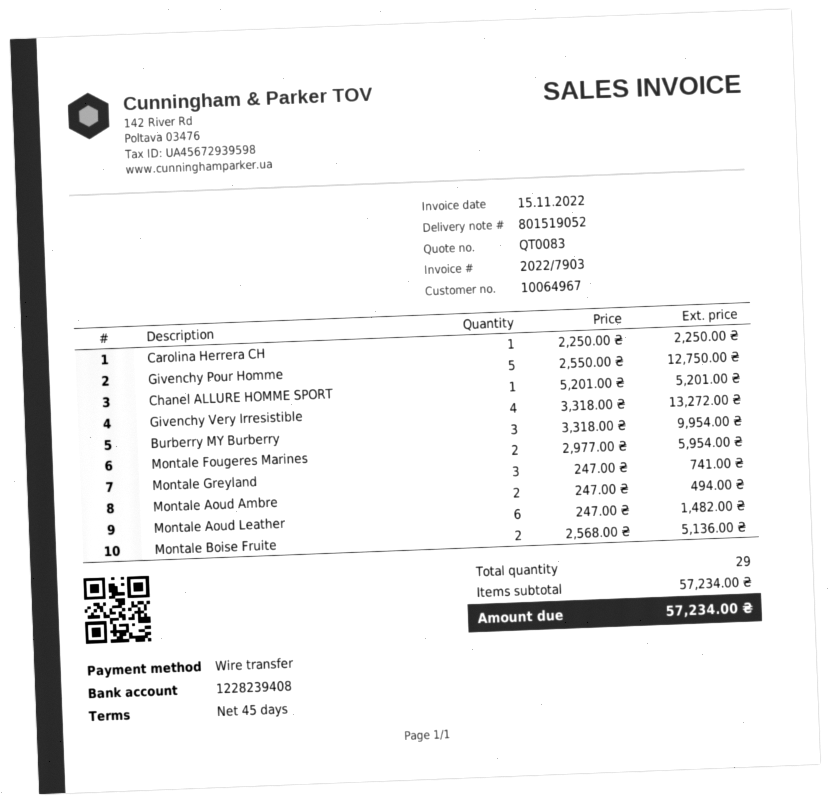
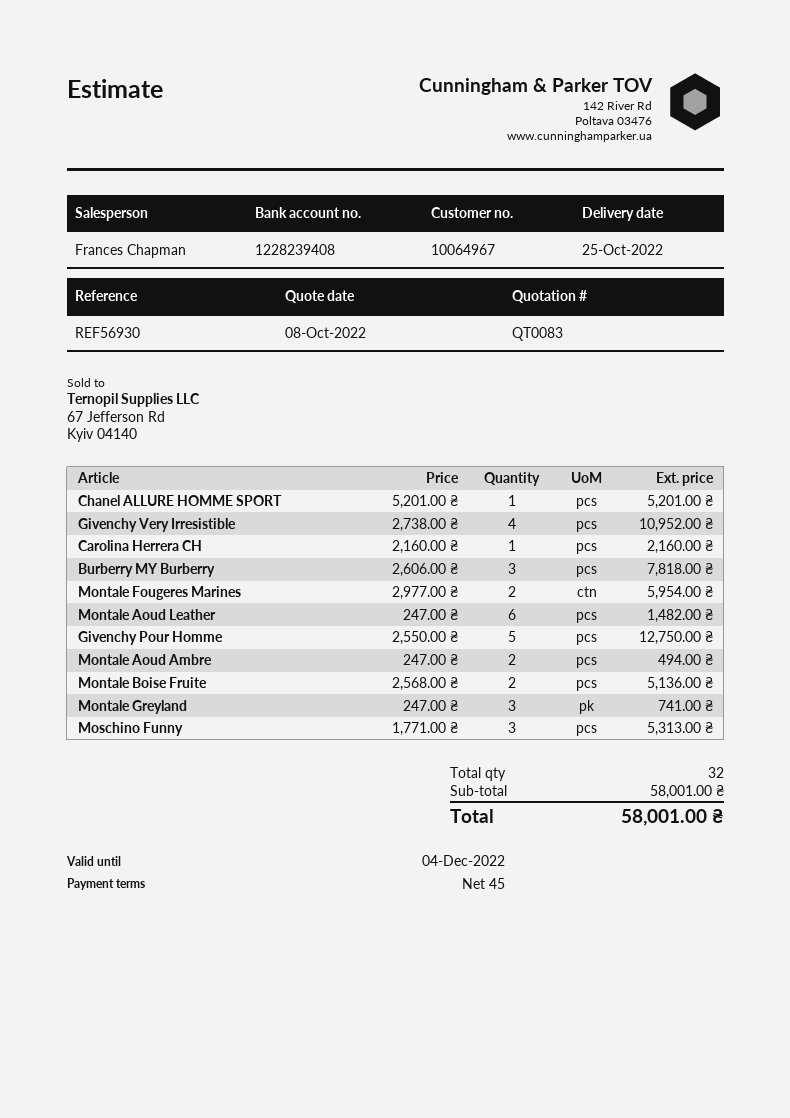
Carolina Herrera CH: 1 x 2250.00 = 2250.00 -> 1 x 2160.00 = 2160.00
Givenchy Very Irresistible: 4 x 3318.00 = 13272.00 -> 4 x 2738.00 = 10952.00
Burberry MY Burberry: 3 x 3318.00 = 9954.00 -> 3 x 2606.00 = 7818.00
Moschino Funny: none -> 3 x 1771.00 = 5313.00
total quantity: 29 -> 32
subtotal: 57234.00 -> 58001.00
total: 57234.00 -> 58001.00

